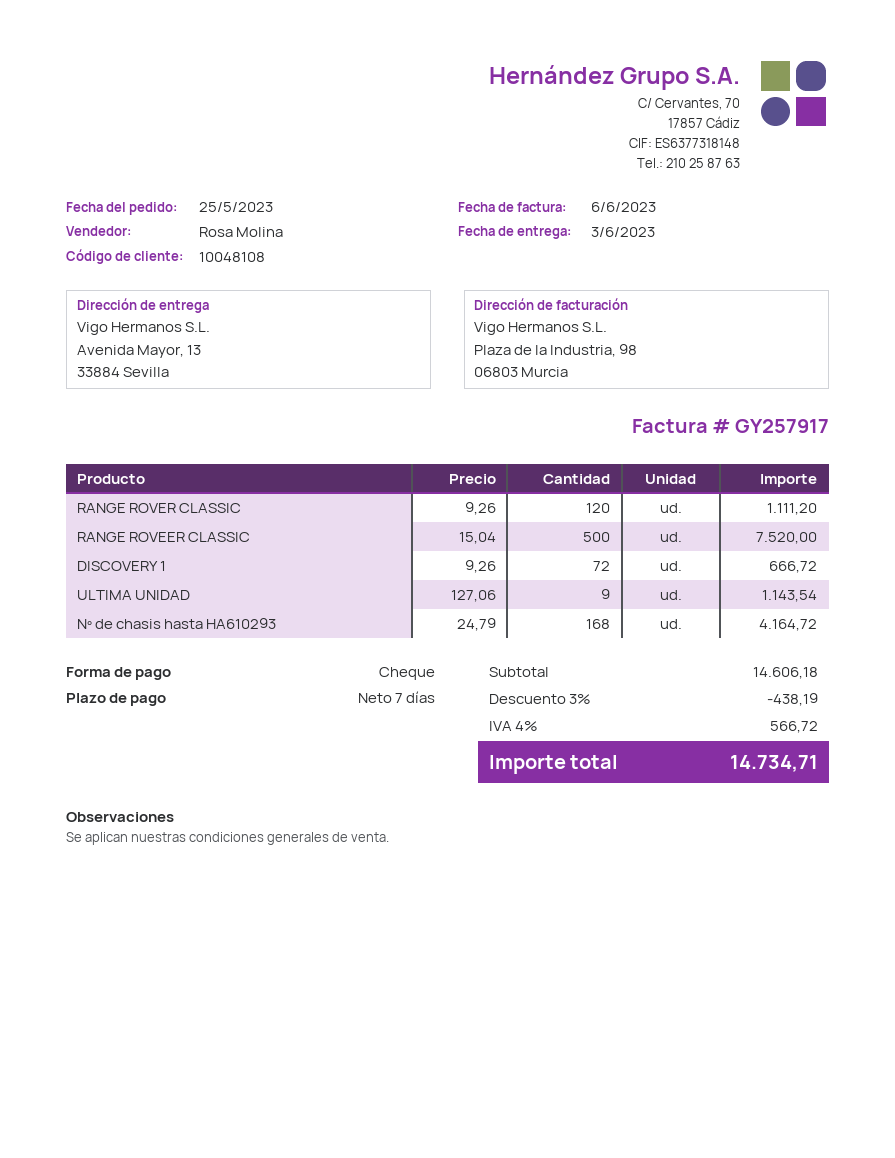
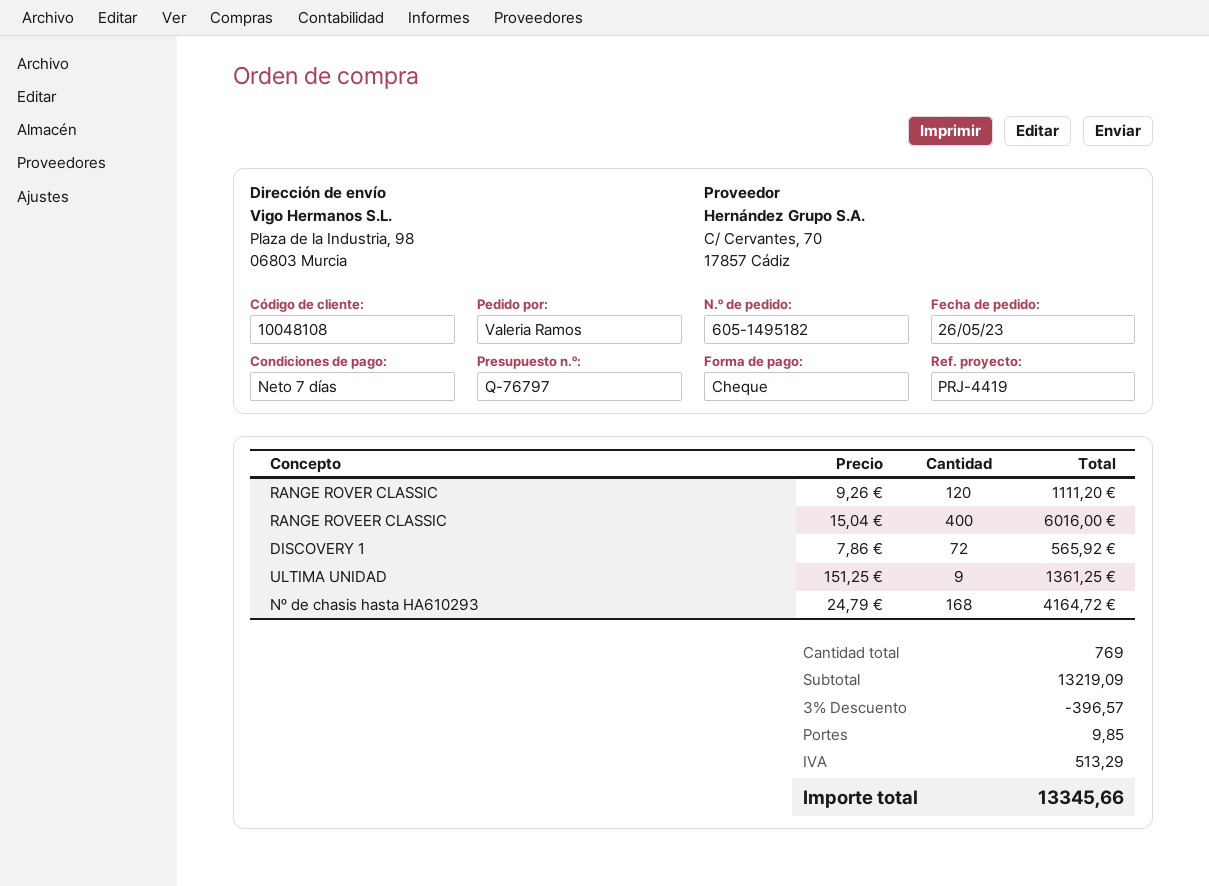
order date: 2023-05-25 -> 2023-05-26
ship to: Avenida Mayor, 13, 33884 Sevilla -> Plaza de la Industria, 98, 06803 Murcia
RANGE ROVEER CLASSIC: 500 x 15.04 = 7520.00 -> 400 x 15.04 = 6016.00
DISCOVERY 1: 72 x 9.26 = 666.72 -> 72 x 7.86 = 565.92
ULTIMA UNIDAD: 9 x 127.06 = 1143.54 -> 9 x 151.25 = 1361.25
subtotal: 14606.18 -> 13219.09
discount: 3% = 438.19 -> 3% = 396.57
shipping: none -> 9.85
tax: 566.72 -> 513.29
total: 14734.71 -> 13345.66

